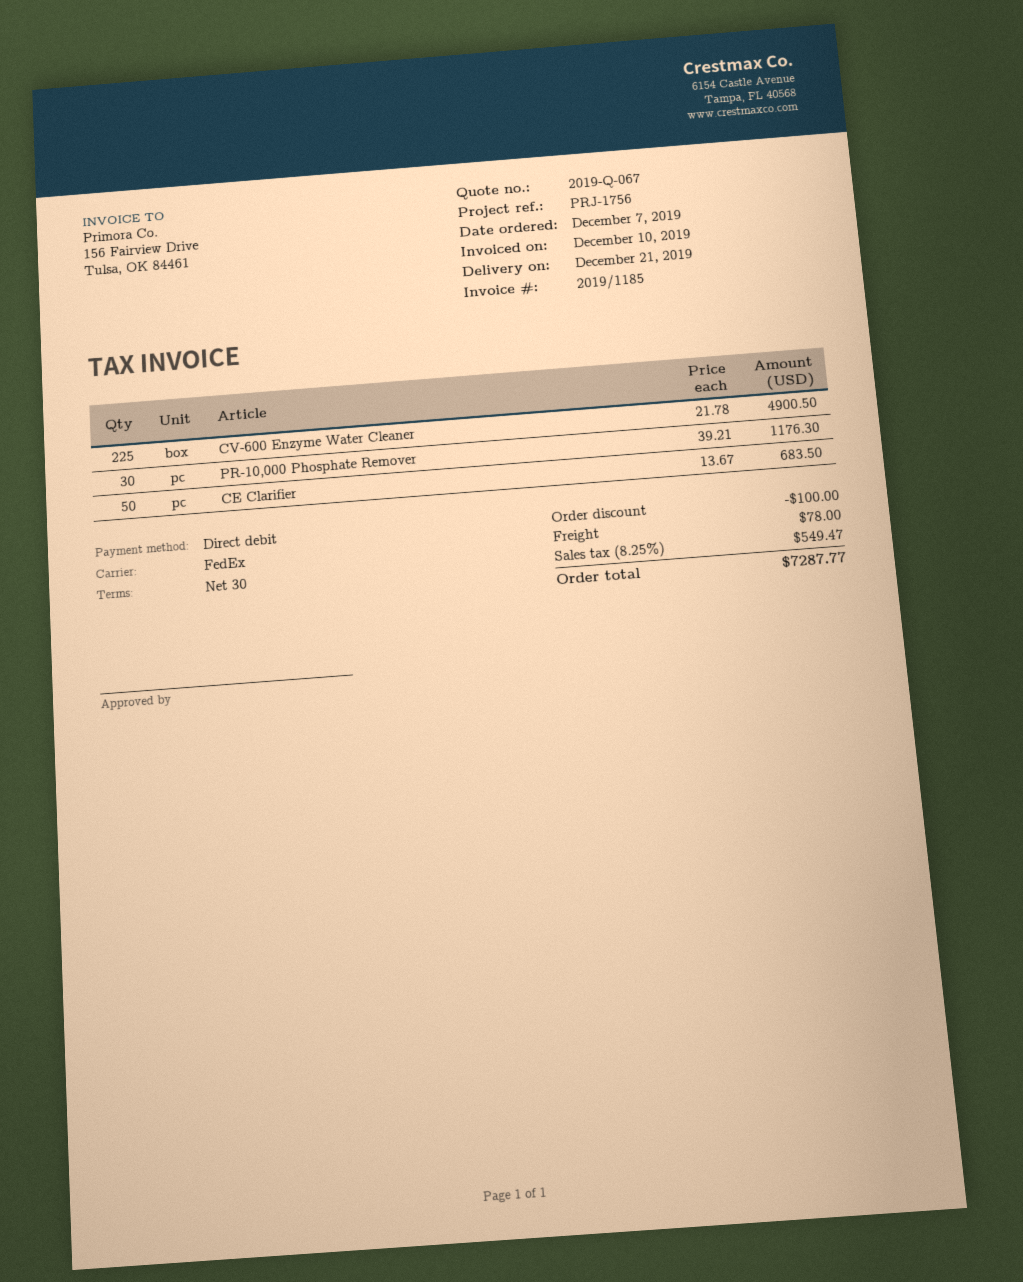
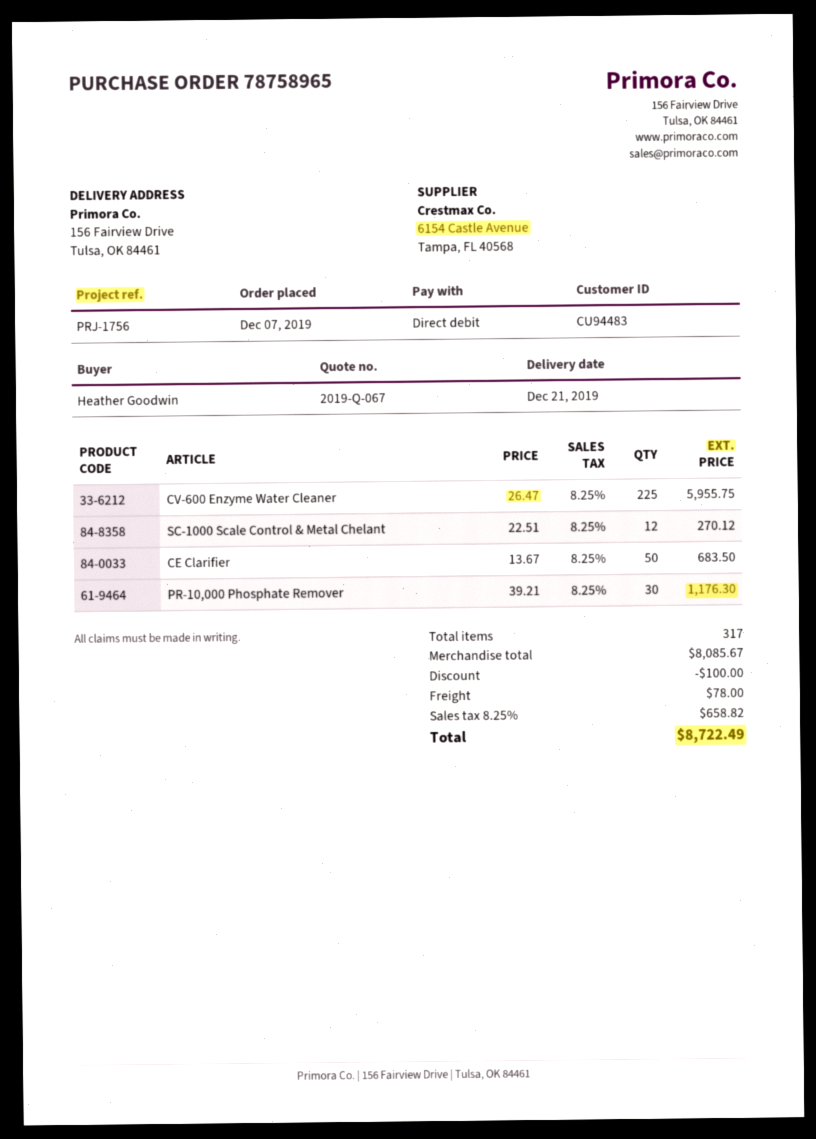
CV-600 Enzyme Water Cleaner: 225 x 21.78 = 4900.50 -> 225 x 26.47 = 5955.75
SC-1000 Scale Control & Metal Chelant: none -> 12 x 22.51 = 270.12
tax: 8.25% = 549.47 -> 8.25% = 658.82
total: 7287.77 -> 8722.49

